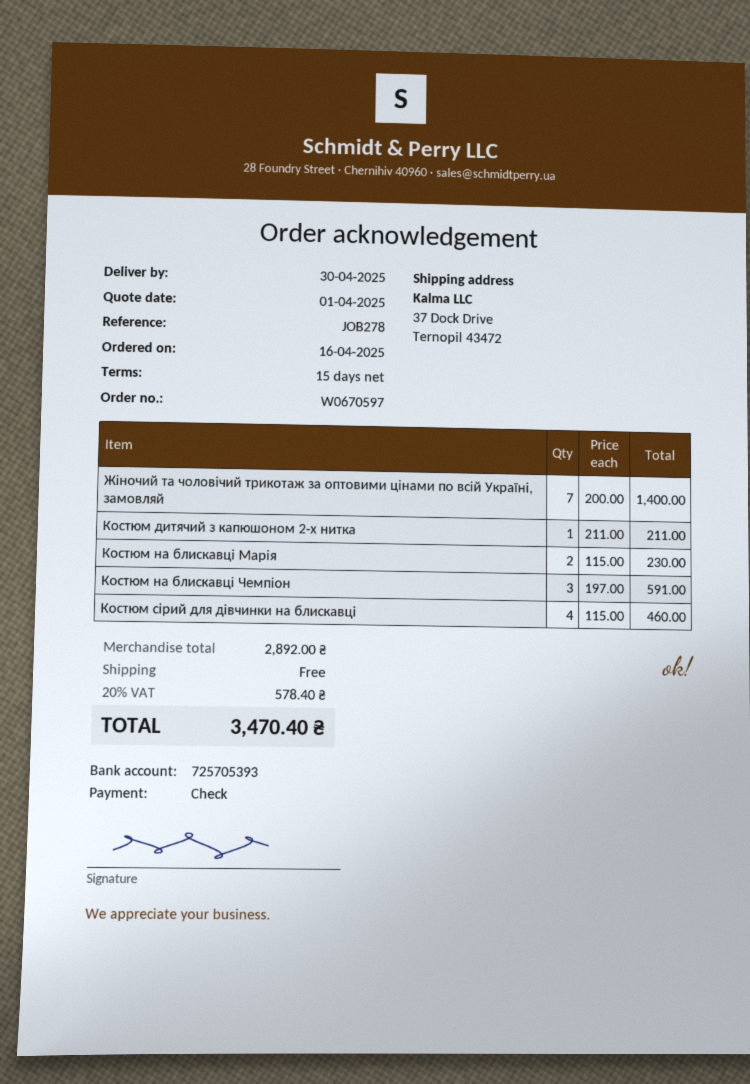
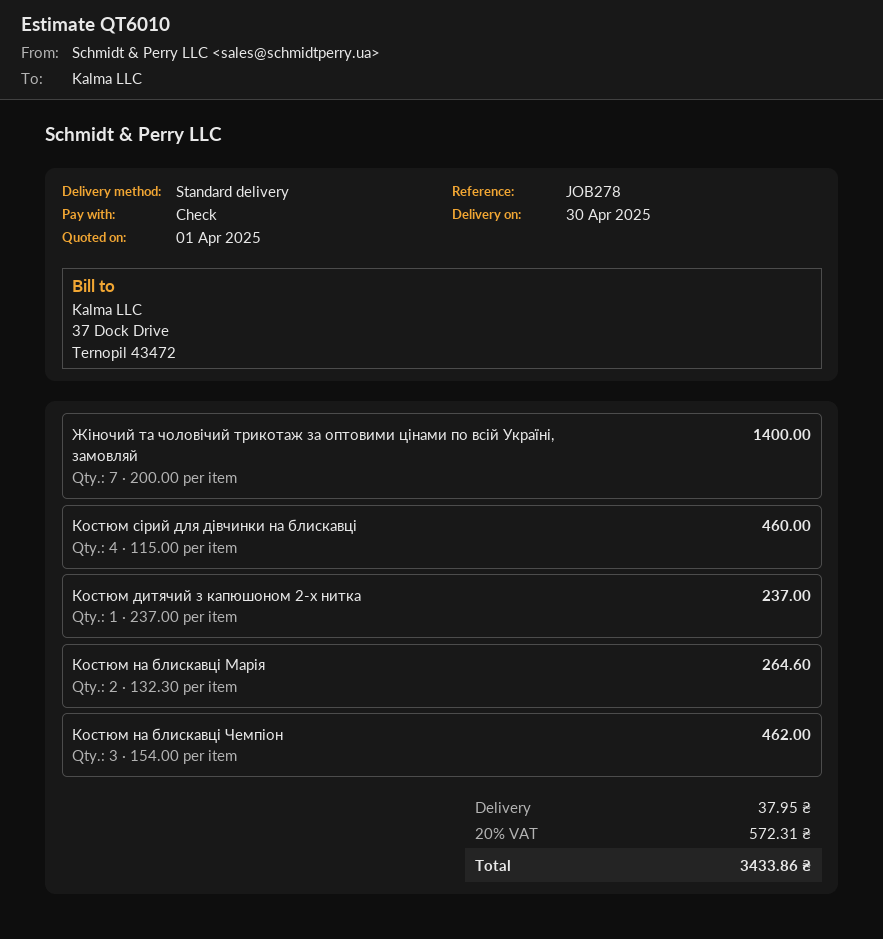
Костюм дитячий з капюшоном 2-х нитка: 1 x 211.00 = 211.00 -> 1 x 237.00 = 237.00
Костюм на блискавці Марія: 2 x 115.00 = 230.00 -> 2 x 132.30 = 264.60
Костюм на блискавці Чемпіон: 3 x 197.00 = 591.00 -> 3 x 154.00 = 462.00
shipping: 0.00 -> 37.95
tax: 20% = 578.40 -> 20% = 572.31
total: 3470.40 -> 3433.86

